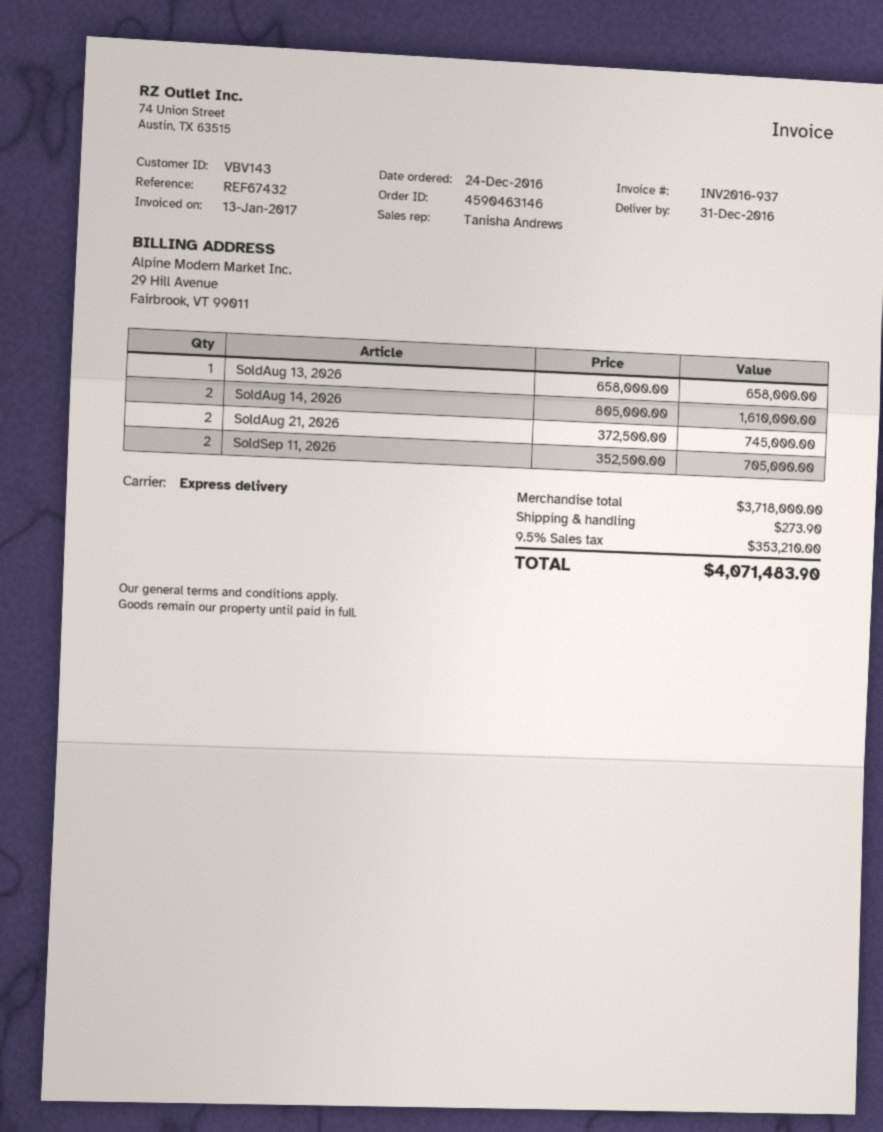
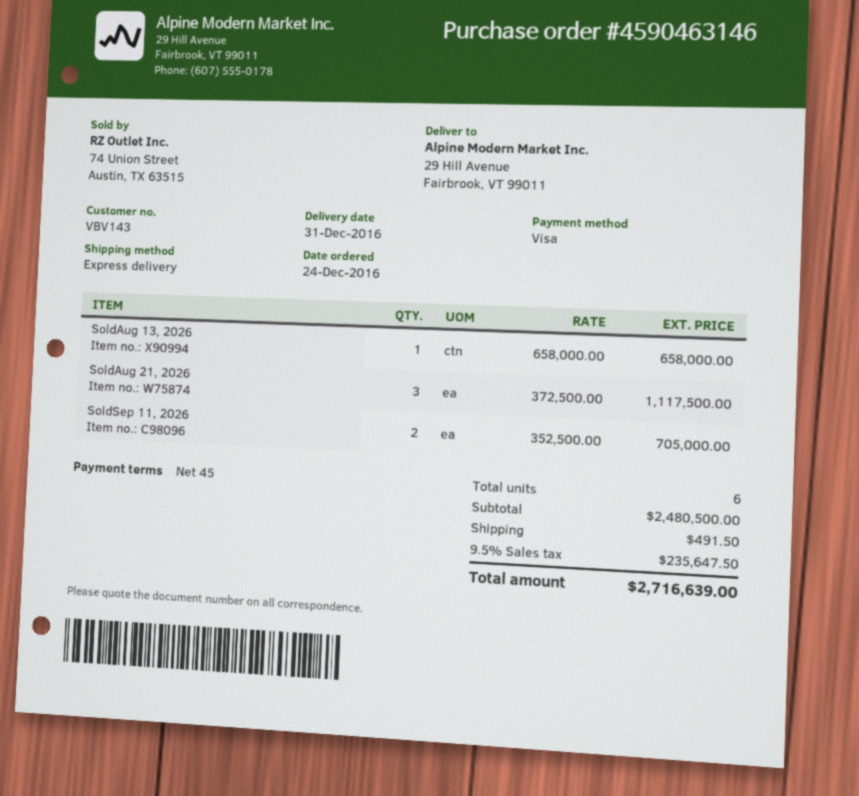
SoldAug 14, 2026: 2 x 805000.00 = 1610000.00 -> none
SoldAug 21, 2026: 2 x 372500.00 = 745000.00 -> 3 x 372500.00 = 1117500.00
subtotal: 3718000.00 -> 2480500.00
shipping: 273.90 -> 491.50
tax: 9.5% = 353210.00 -> 9.5% = 235647.50
total: 4071483.90 -> 2716639.00

